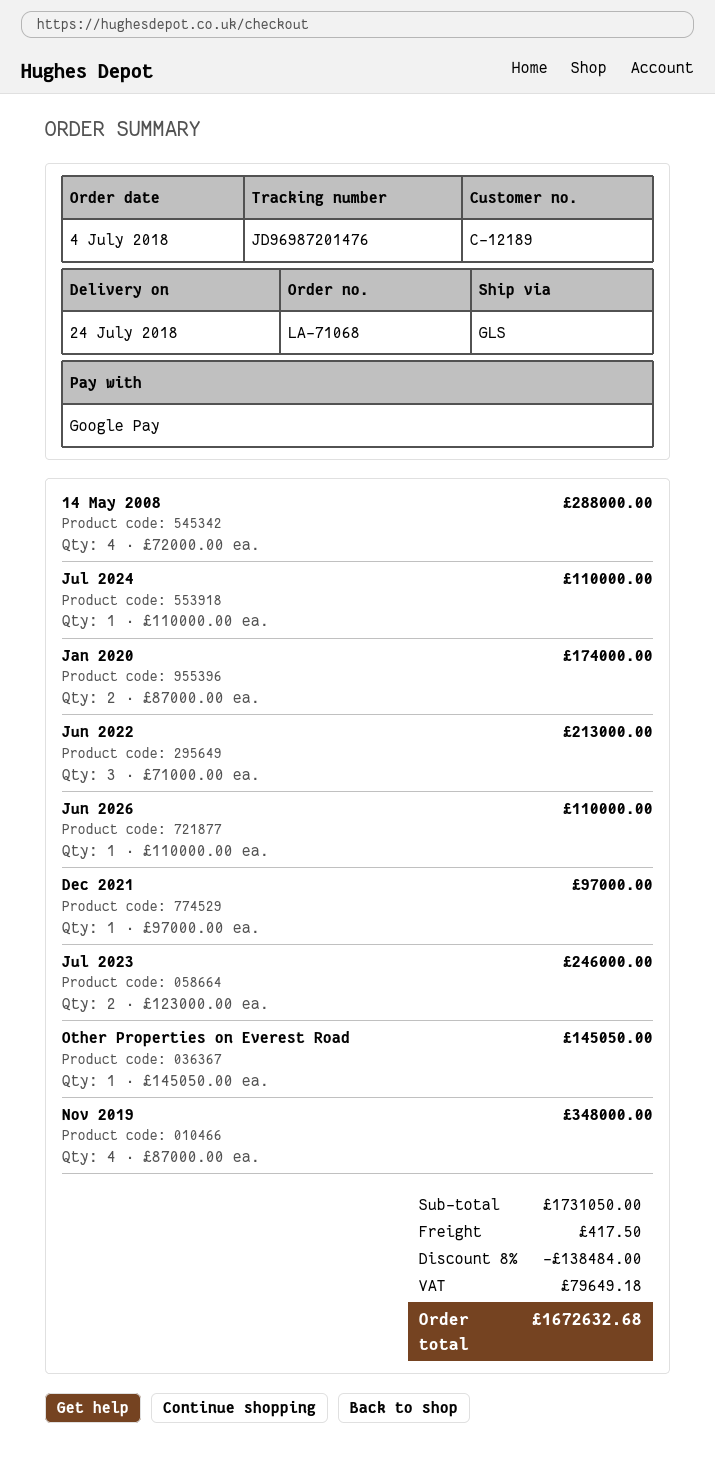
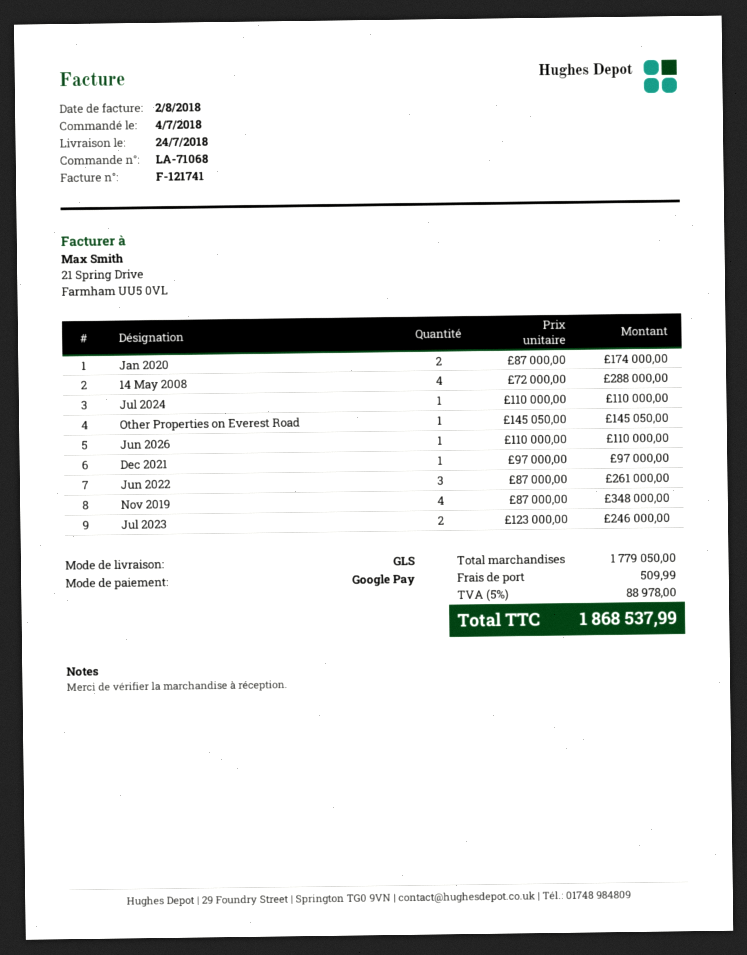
Jun 2022: 3 x 71000.00 = 213000.00 -> 3 x 87000.00 = 261000.00
subtotal: 1731050.00 -> 1779050.00
discount: 8% = 138484.00 -> none
shipping: 417.50 -> 509.99
tax: 79649.18 -> 88978.00
total: 1672632.68 -> 1868537.99

